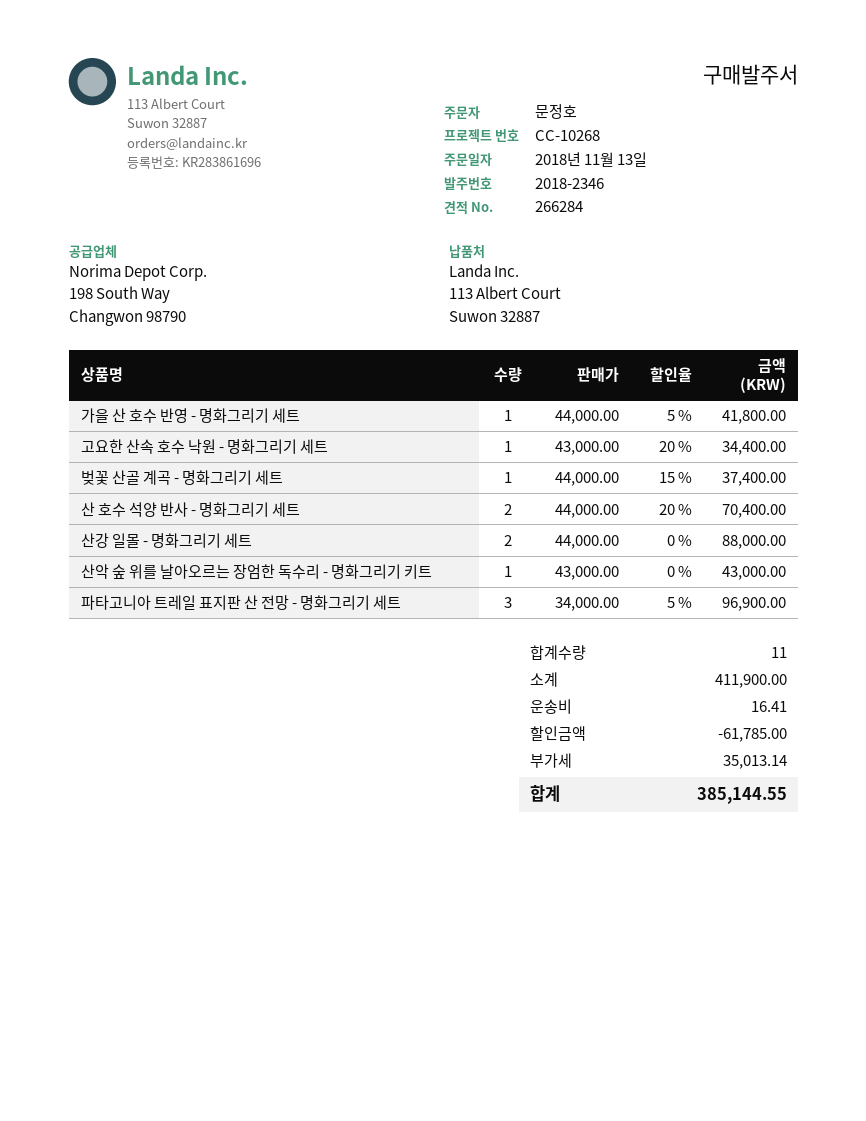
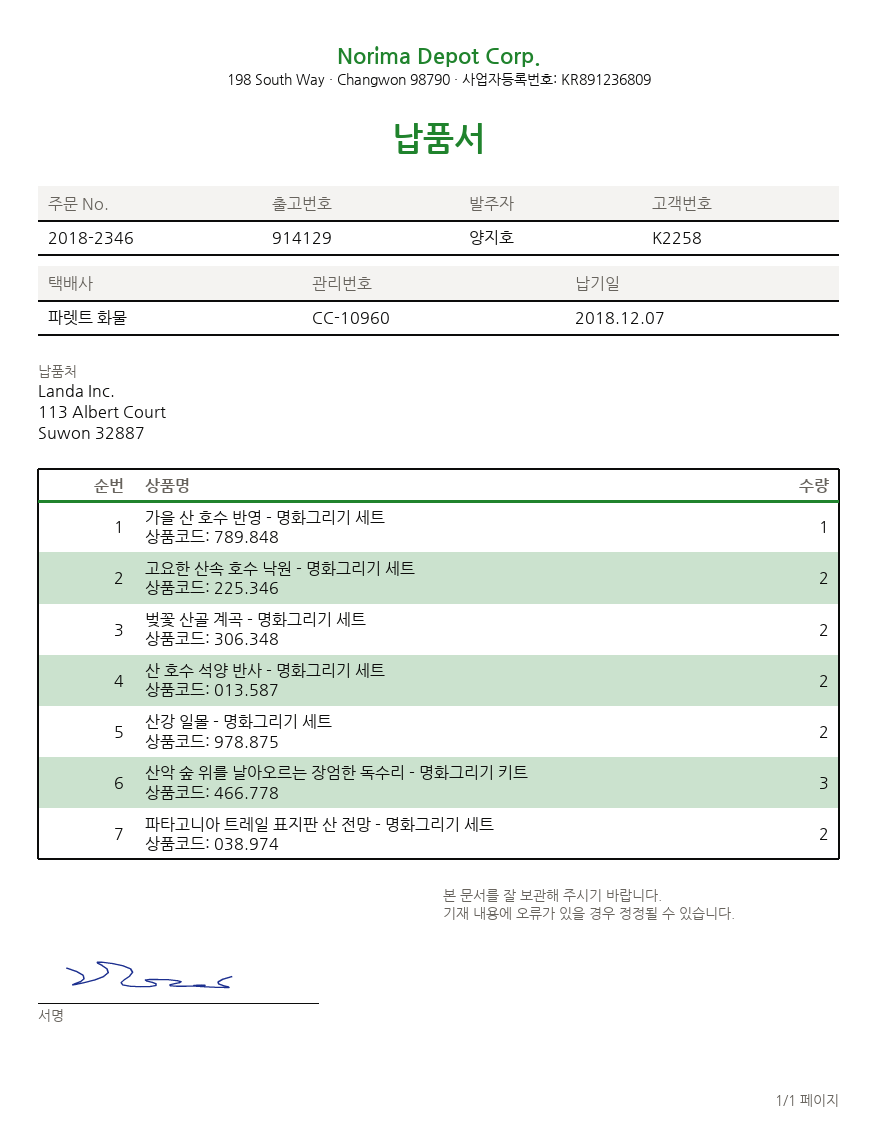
reference: CC-10268 -> CC-10960
ordered by: 문정호 -> 양지호
고요한 산속 호수 낙원 - 명화그리기 세트: 1 -> 2
벚꽃 산골 계곡 - 명화그리기 세트: 1 -> 2
산악 숲 위를 날아오르는 장엄한 독수리 - 명화그리기 키트: 1 -> 3
파타고니아 트레일 표지판 산 전망 - 명화그리기 세트: 3 -> 2

